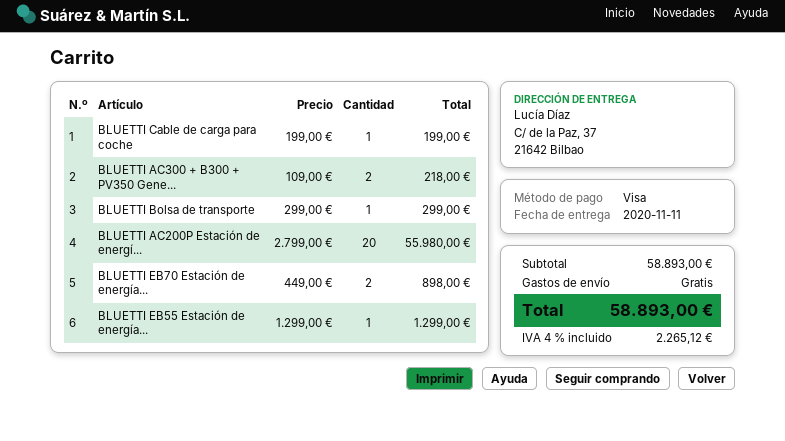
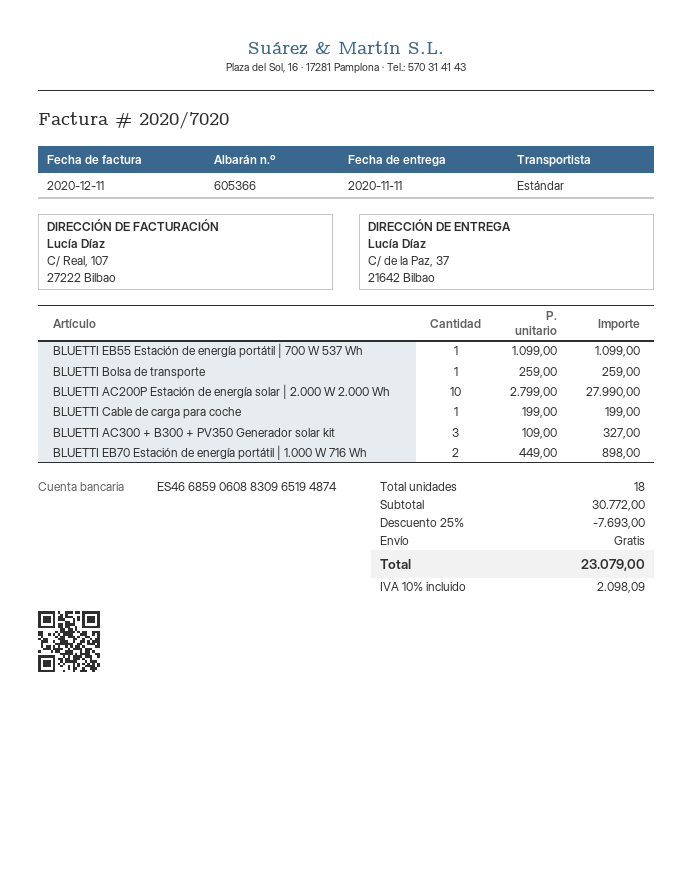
BLUETTI AC300 + B300 + PV350 Gene...: 2 x 109.00 = 218.00 -> 3 x 109.00 = 327.00
BLUETTI Bolsa de transporte: 1 x 299.00 = 299.00 -> 1 x 259.00 = 259.00
BLUETTI AC200P Estación de energí...: 20 x 2799.00 = 55980.00 -> 10 x 2799.00 = 27990.00
BLUETTI EB55 Estación de energía...: 1 x 1299.00 = 1299.00 -> 1 x 1099.00 = 1099.00
subtotal: 58893.00 -> 30772.00
discount: none -> 25% = 7693.00
tax: 4% = 2265.12 -> 10% = 2098.09
total: 58893.00 -> 23079.00

